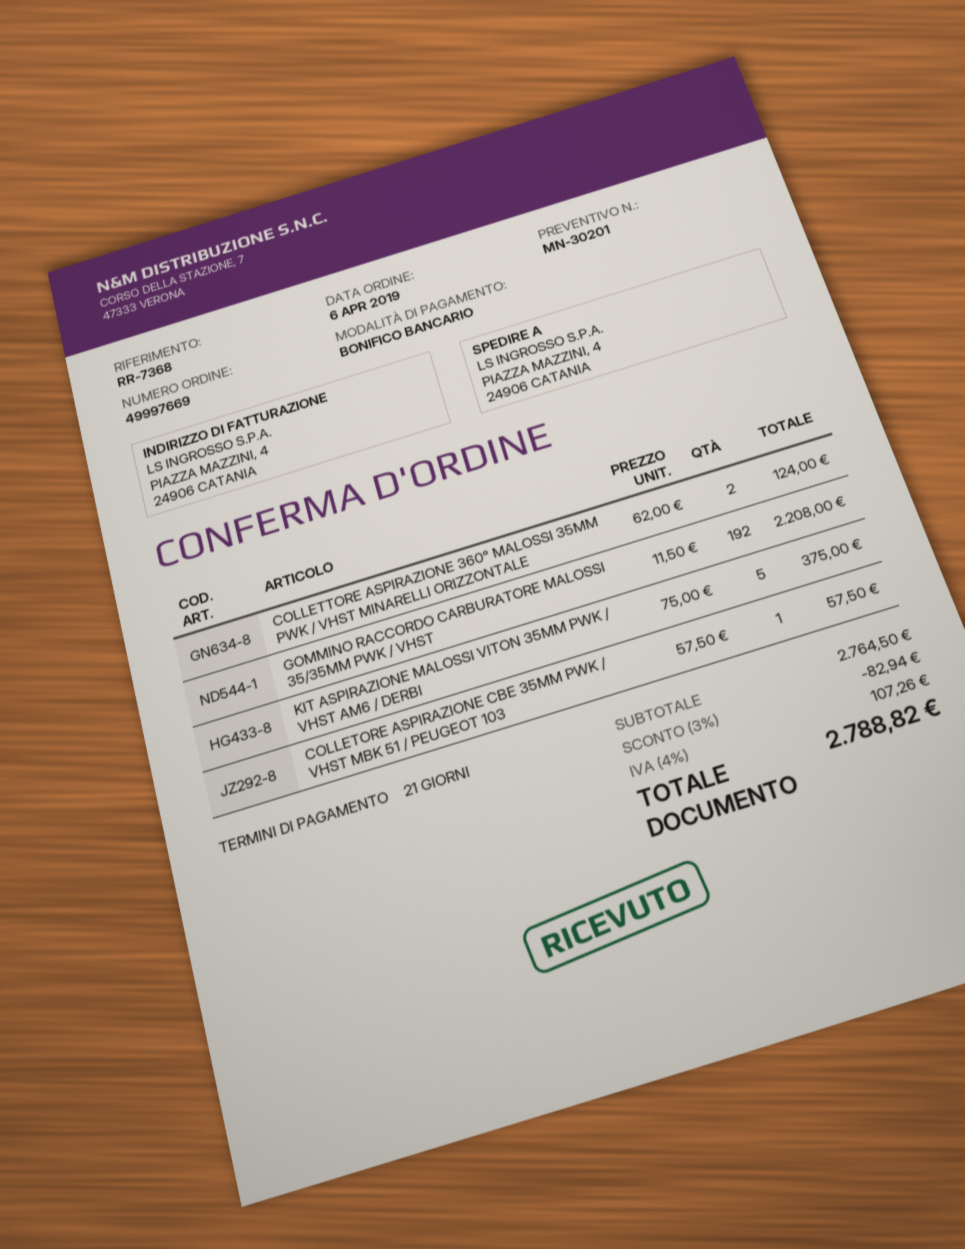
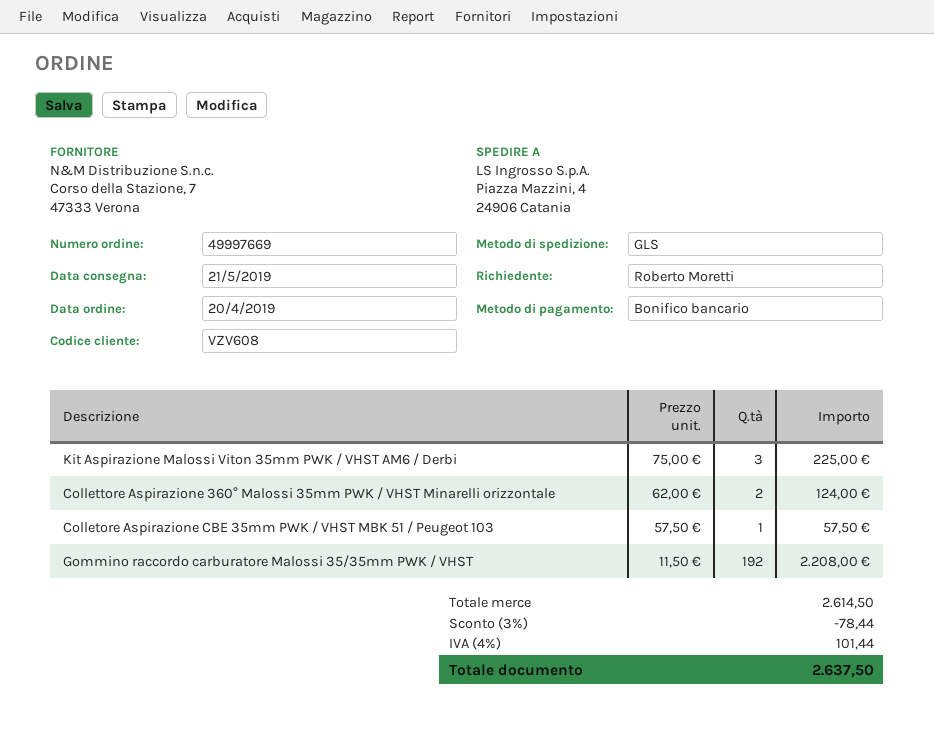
order date: 2019-04-06 -> 2019-04-20
KIT ASPIRAZIONE MALOSSI VITON 35MM PWK / VHST AM6 / DERBI: 5 x 75.00 = 375.00 -> 3 x 75.00 = 225.00
subtotal: 2764.50 -> 2614.50
discount: 3% = 82.94 -> 3% = 78.44
tax: 4% = 107.26 -> 4% = 101.44
total: 2788.82 -> 2637.50

